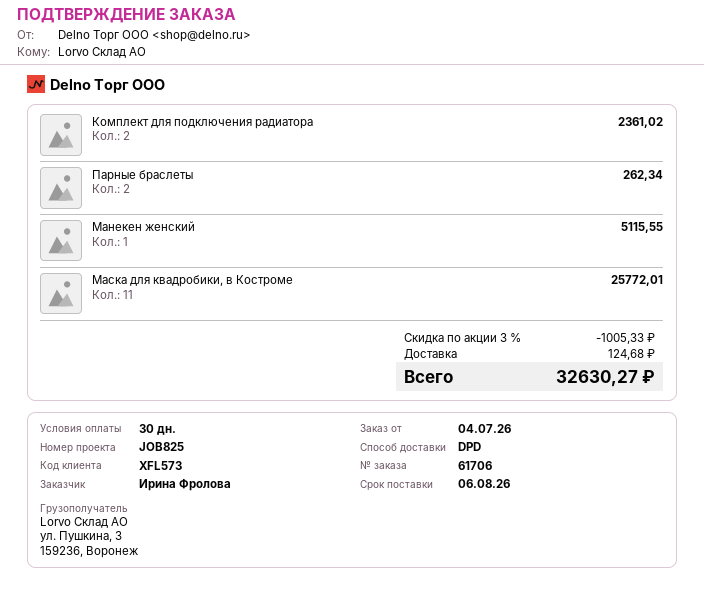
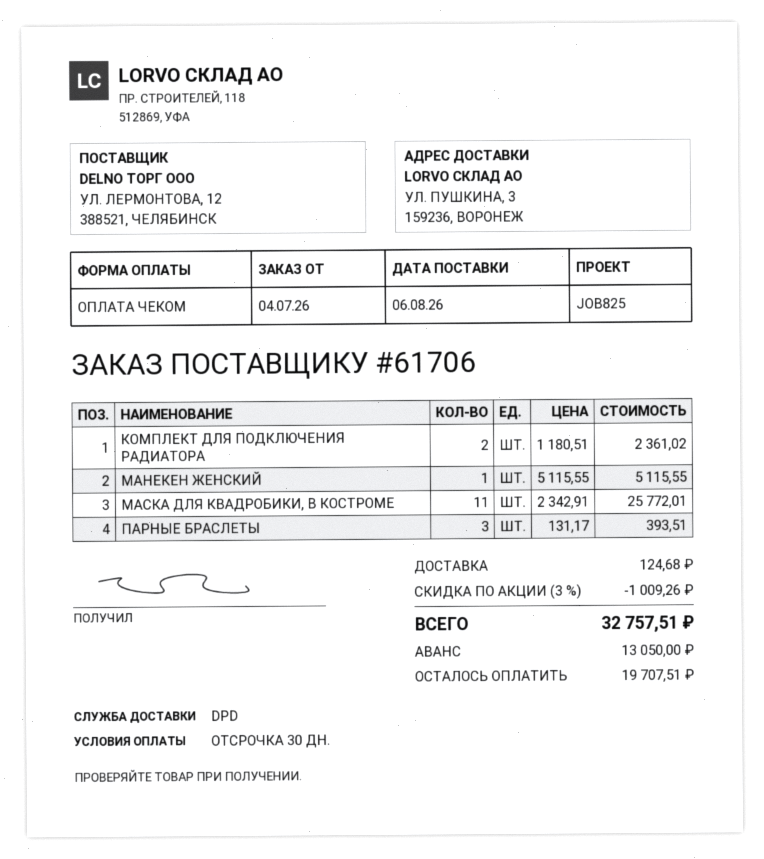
Парные браслеты: 2 for 262.34 -> 3 for 393.51
discount: 3% = 1005.33 -> 3% = 1009.26
total: 32630.27 -> 32757.51

